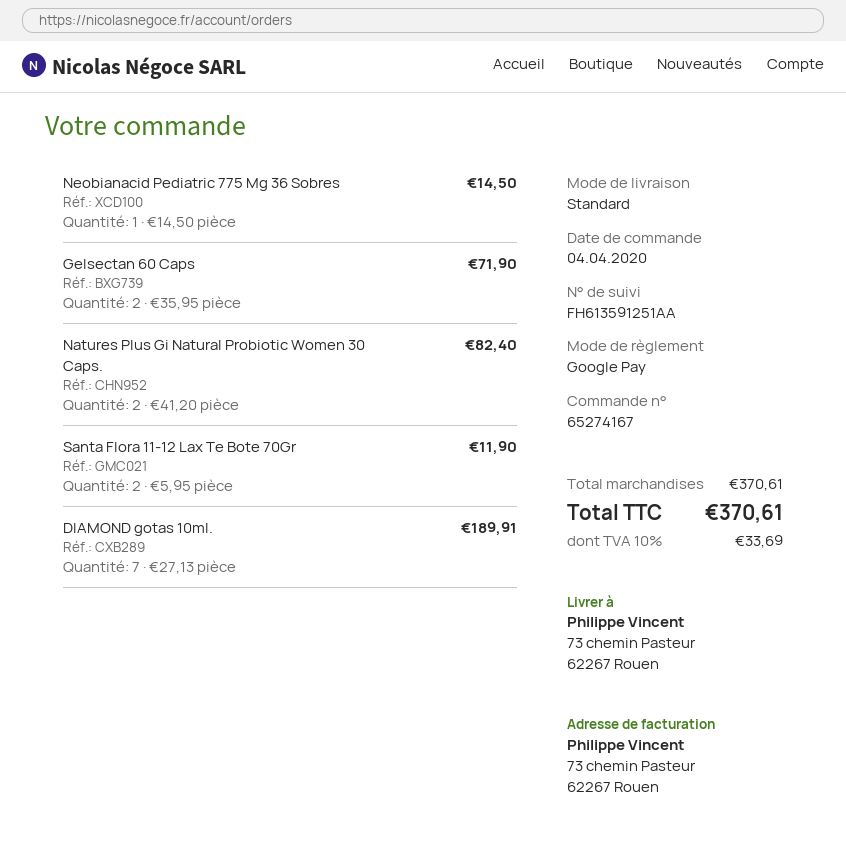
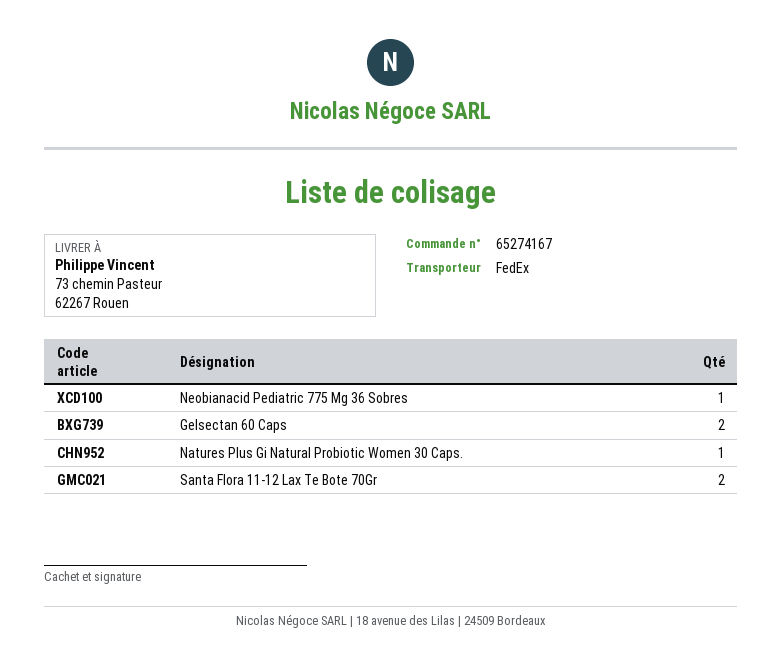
shipping method: standard -> FedEx
Natures Plus Gi Natural Probiotic Women 30 Caps.: 2 -> 1
DIAMOND gotas 10ml.: 7 -> none

